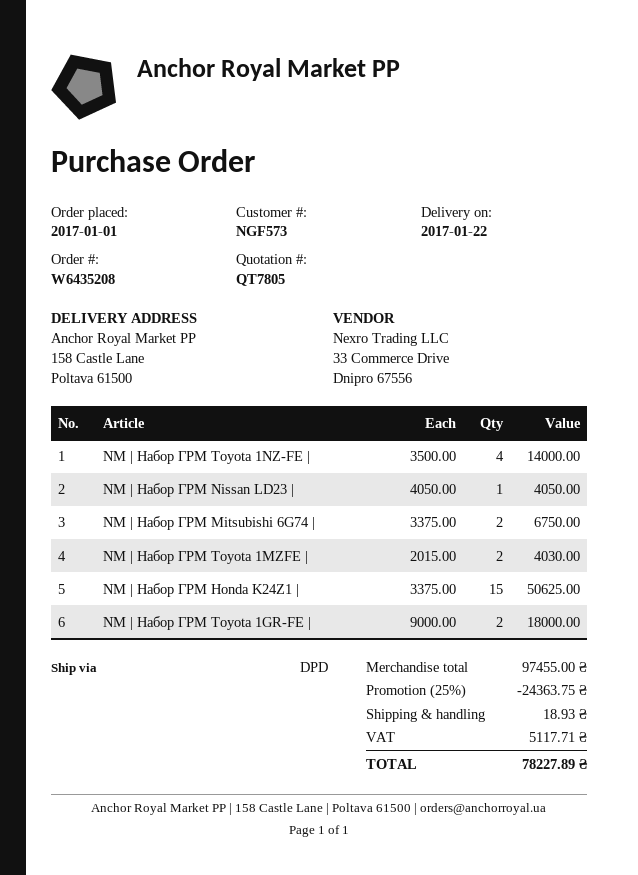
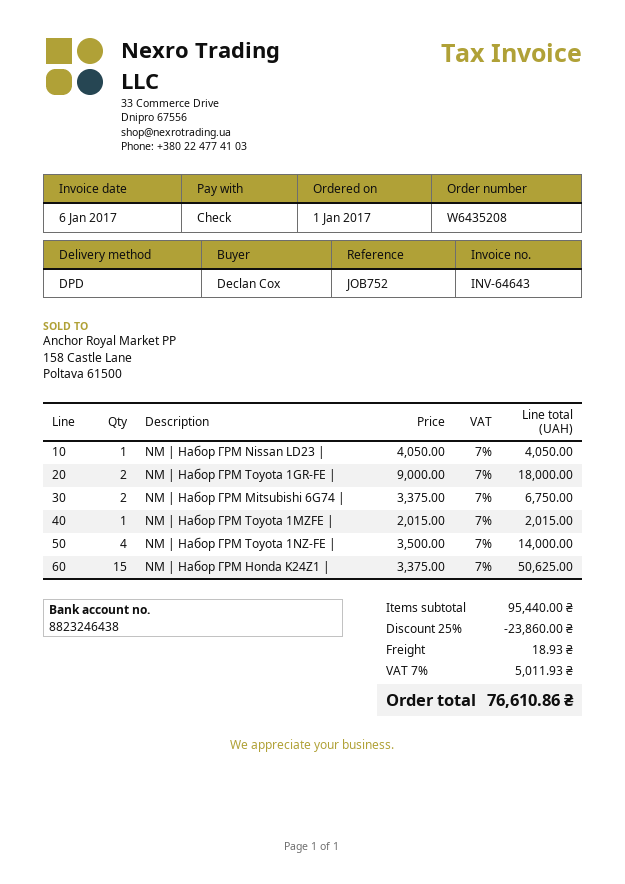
NM | Набор ГРМ Toyota 1MZFE |: 2 x 2015.00 = 4030.00 -> 1 x 2015.00 = 2015.00
subtotal: 97455.00 -> 95440.00
discount: 25% = 24363.75 -> 25% = 23860.00
tax: 5117.71 -> 5011.93
total: 78227.89 -> 76610.86

